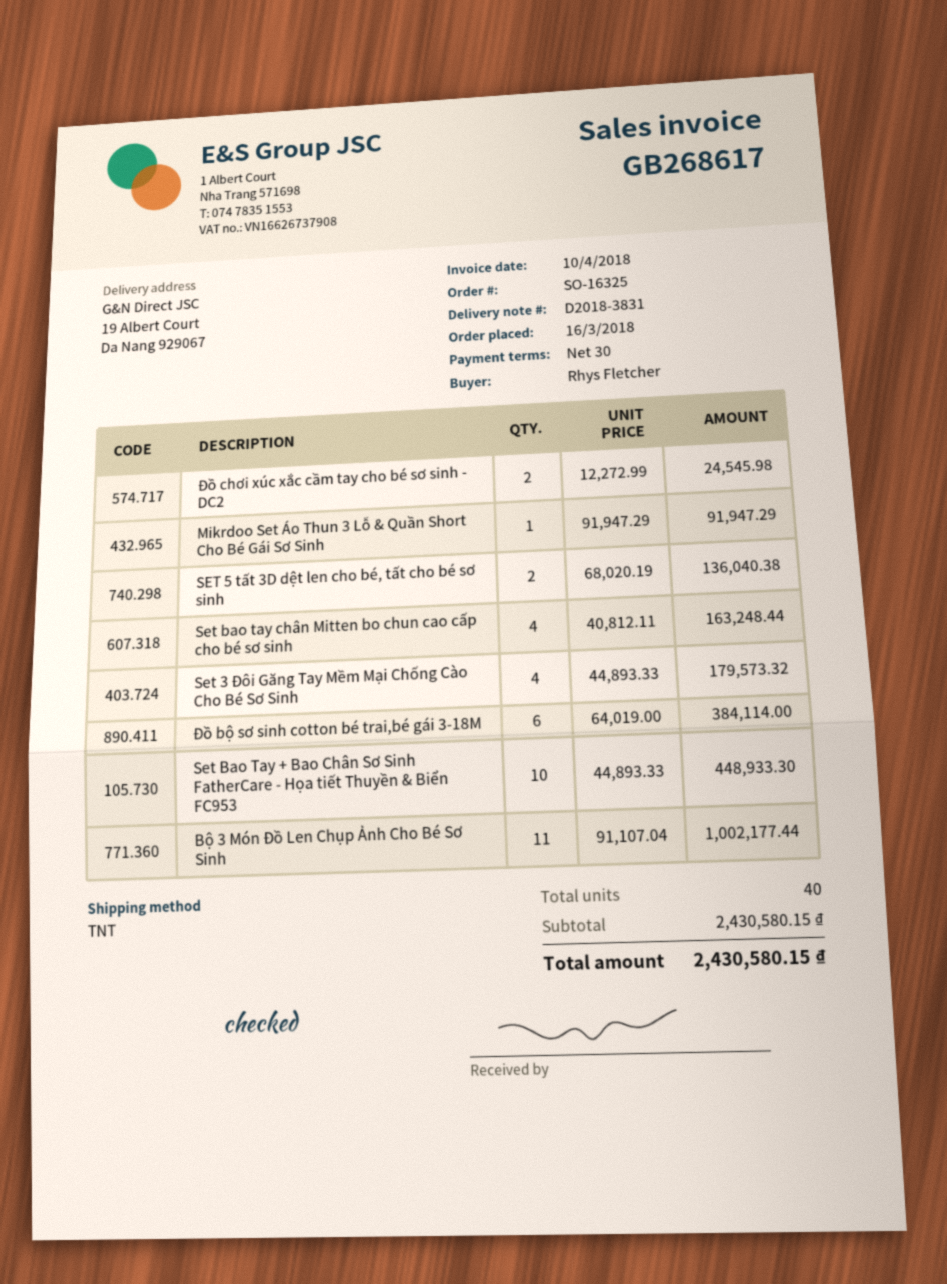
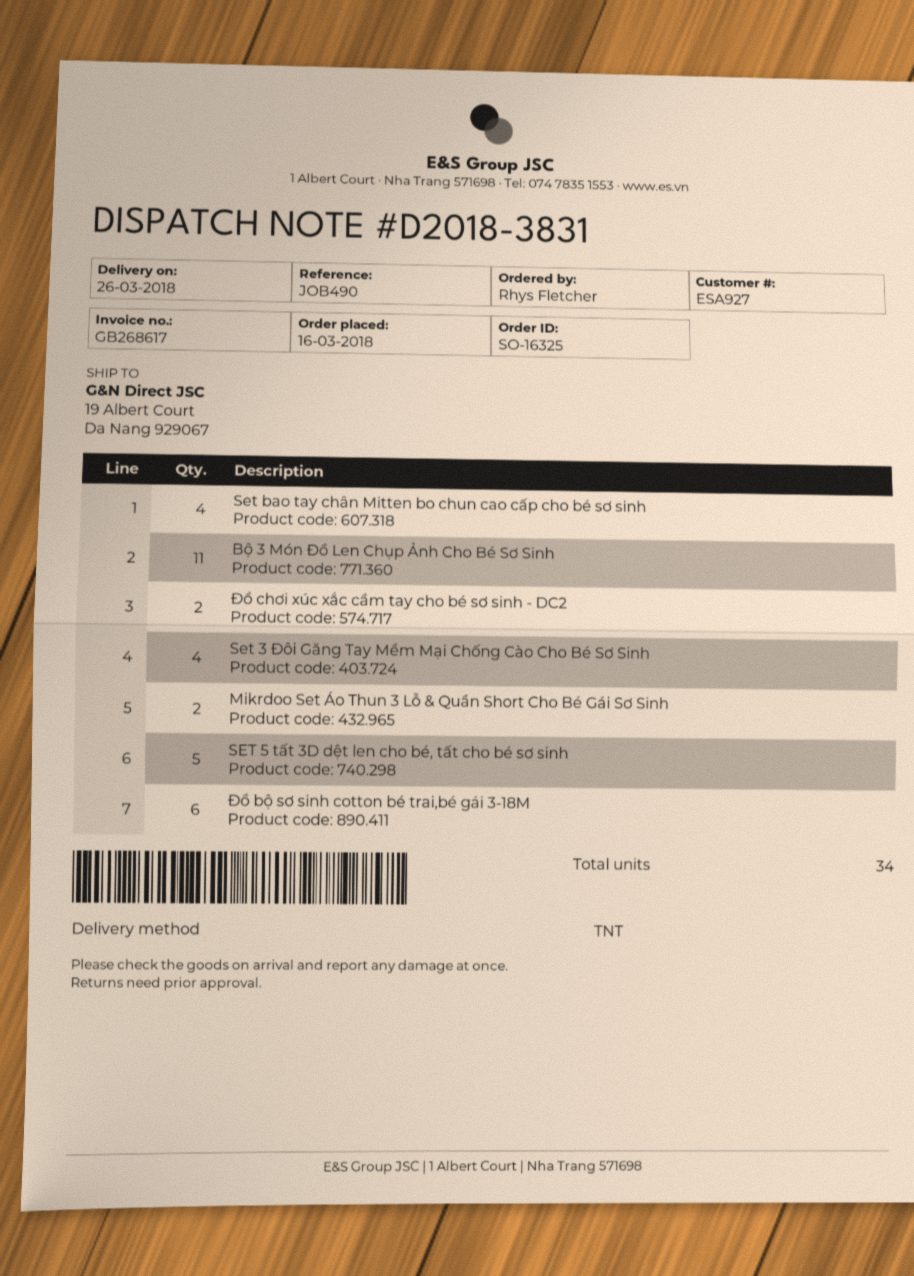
Mikrdoo Set Áo Thun 3 Lỗ & Quần Short Cho Bé Gái Sơ Sinh: 1 -> 2
SET 5 tất 3D dệt len cho bé, tất cho bé sơ sinh: 2 -> 5
Set Bao Tay + Bao Chân Sơ Sinh FatherCare - Họa tiết Thuyền & Biển FC953: 10 -> none
total quantity: 40 -> 34

